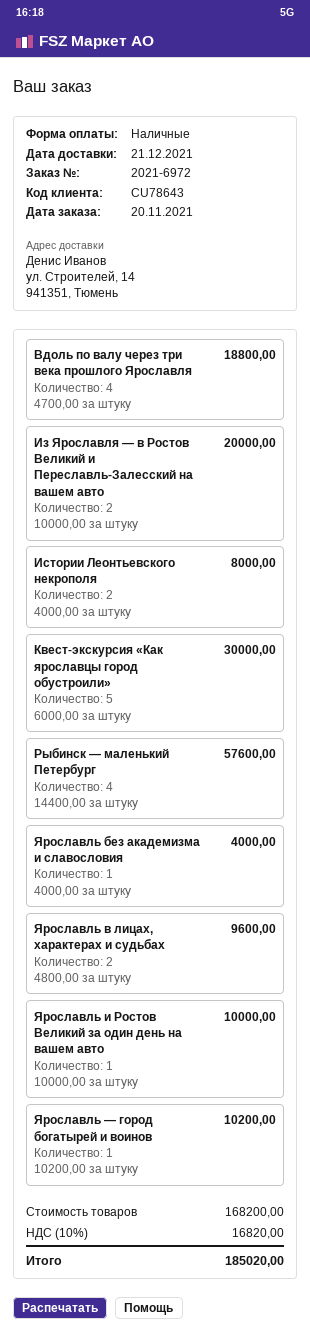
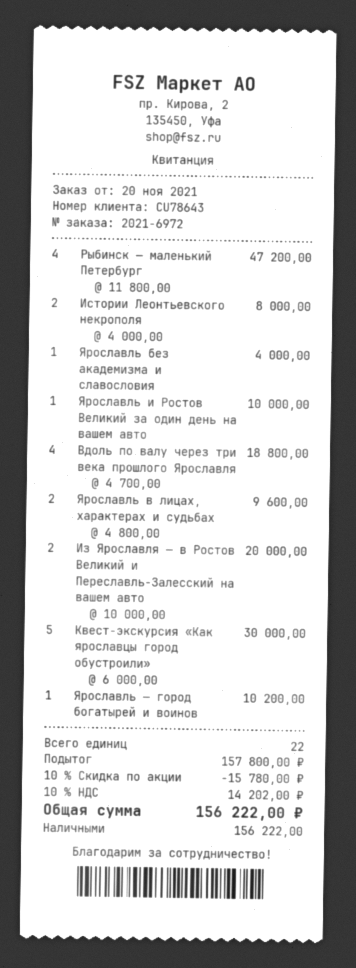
Рыбинск — маленький Петербург: 4 x 14400.00 = 57600.00 -> 4 x 11800.00 = 47200.00
subtotal: 168200.00 -> 157800.00
discount: none -> 10% = 15780.00
tax: 10% = 16820.00 -> 10% = 14202.00
total: 185020.00 -> 156222.00

